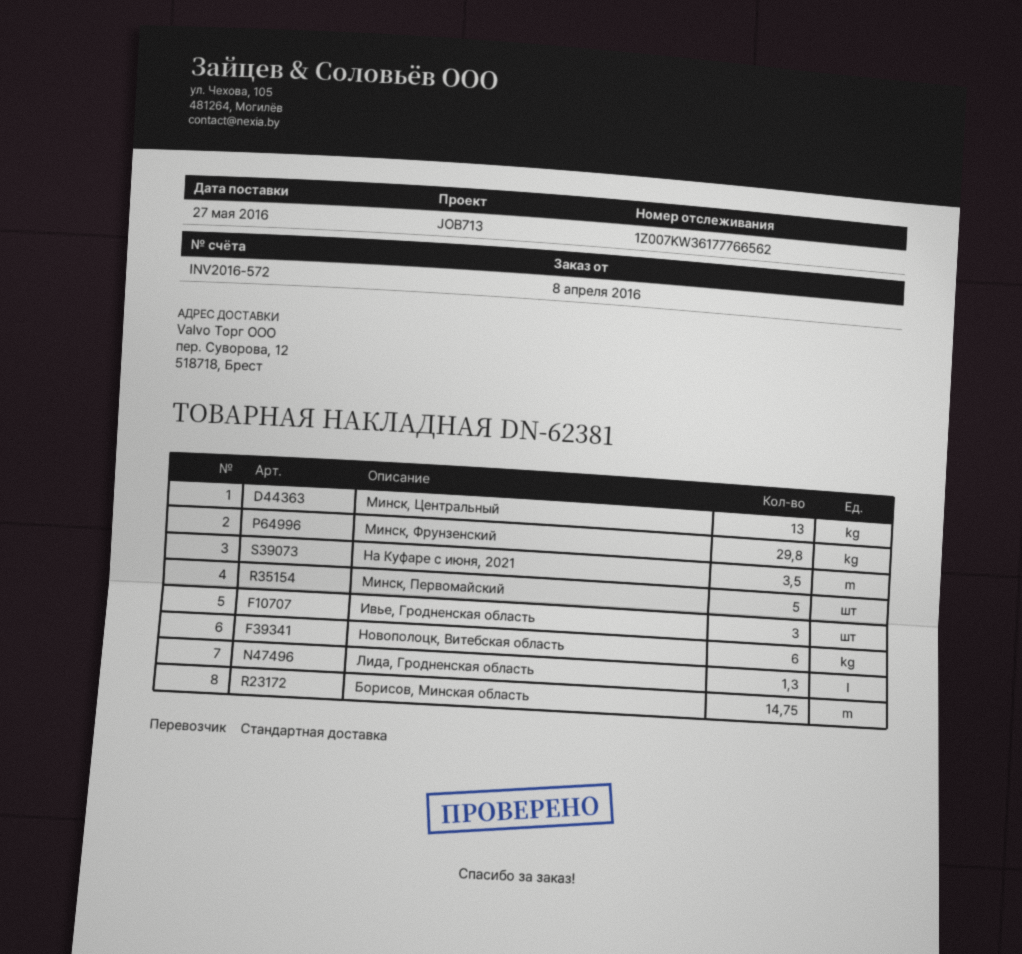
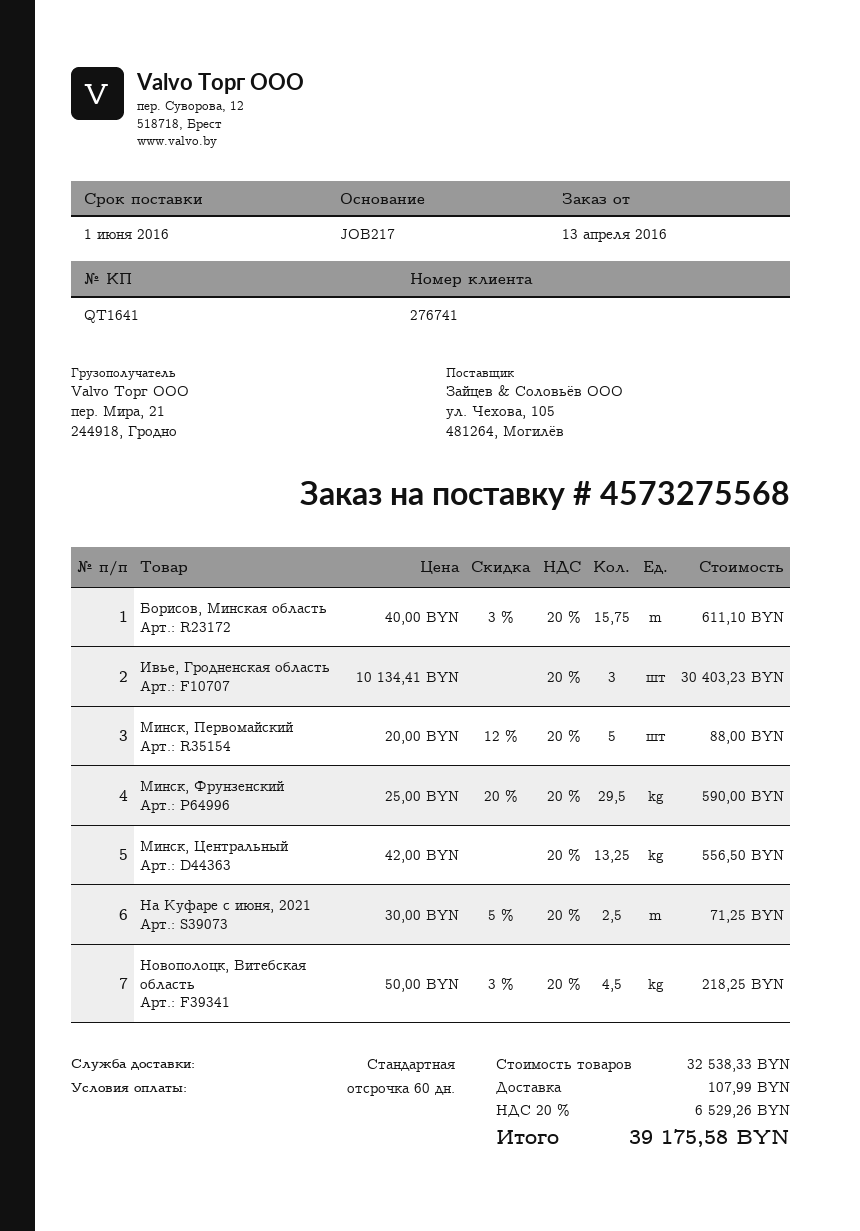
order date: 2016-04-08 -> 2016-04-13
delivery date: 2016-05-27 -> 2016-06-01
reference: JOB713 -> JOB217
ship to: пер. Суворова, 12, 518718, Брест -> пер. Мира, 21, 244918, Гродно
Минск, Центральный: 13 -> 13.25
Минск, Фрунзенский: 29.8 -> 29.5
На Куфаре с июня, 2021: 3.5 -> 2.5
Новополоцк, Витебская область: 6 -> 4.5
Лида, Гродненская область: 1.3 -> none
Борисов, Минская область: 14.75 -> 15.75

